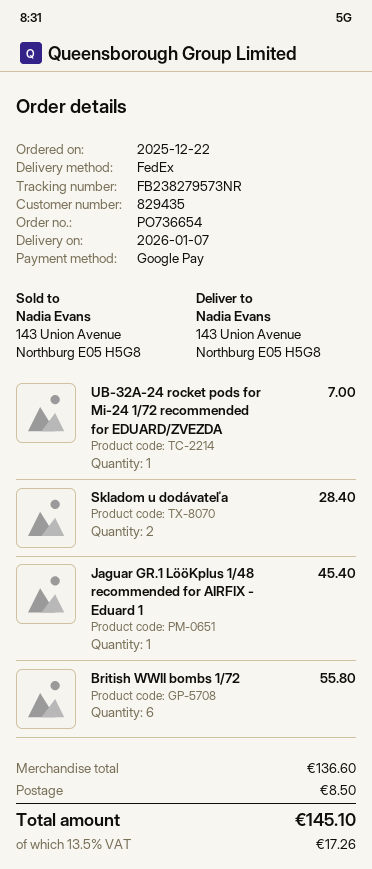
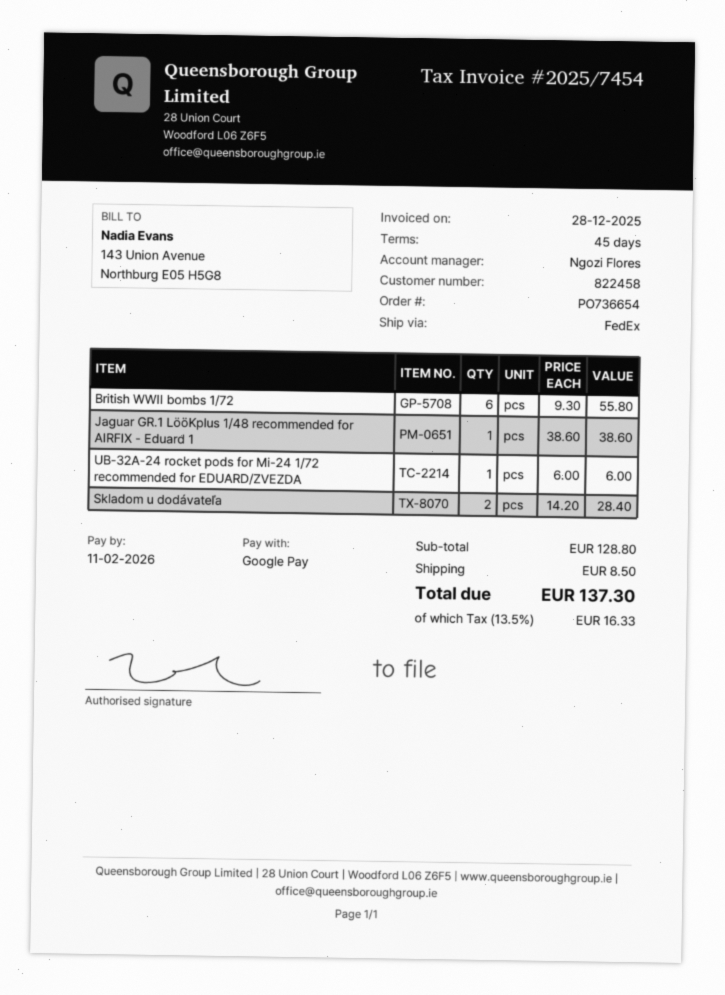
customer number: 829435 -> 822458
UB-32A-24 rocket pods for Mi-24 1/72 recommended for EDUARD/ZVEZDA: 1 for 7.00 -> 1 for 6.00
Jaguar GR.1 LööKplus 1/48 recommended for AIRFIX - Eduard 1: 1 for 45.40 -> 1 for 38.60
subtotal: 136.60 -> 128.80
tax: 13.5% = 17.26 -> 13.5% = 16.33
total: 145.10 -> 137.30

